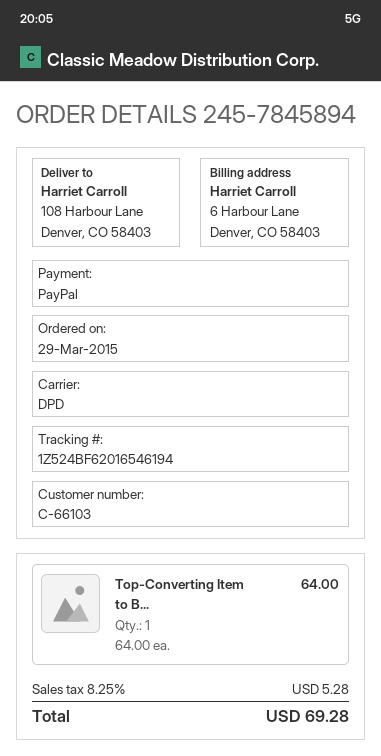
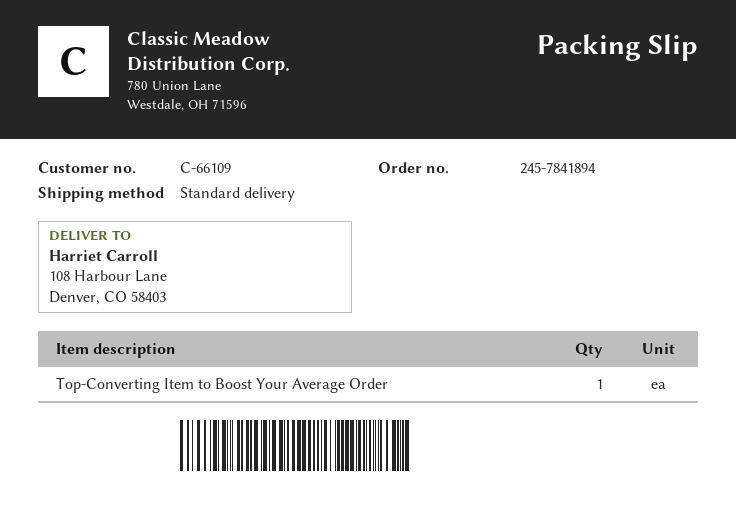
order number: 245-7845894 -> 245-7841894
customer number: C-66103 -> C-66109
shipping method: DPD -> standard

